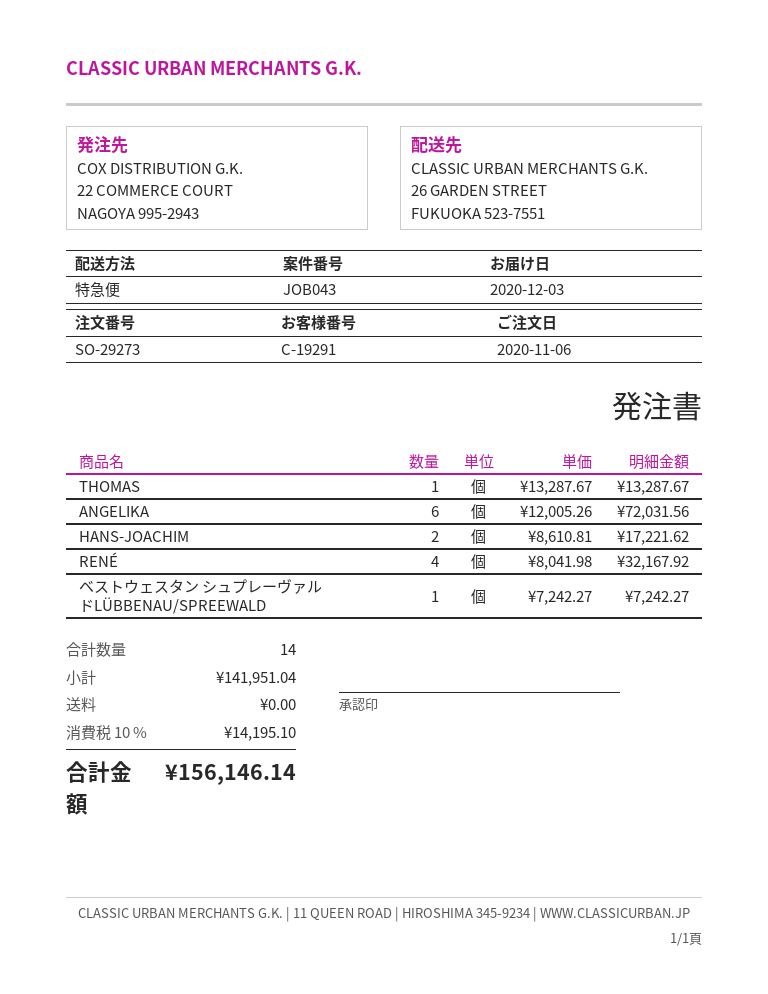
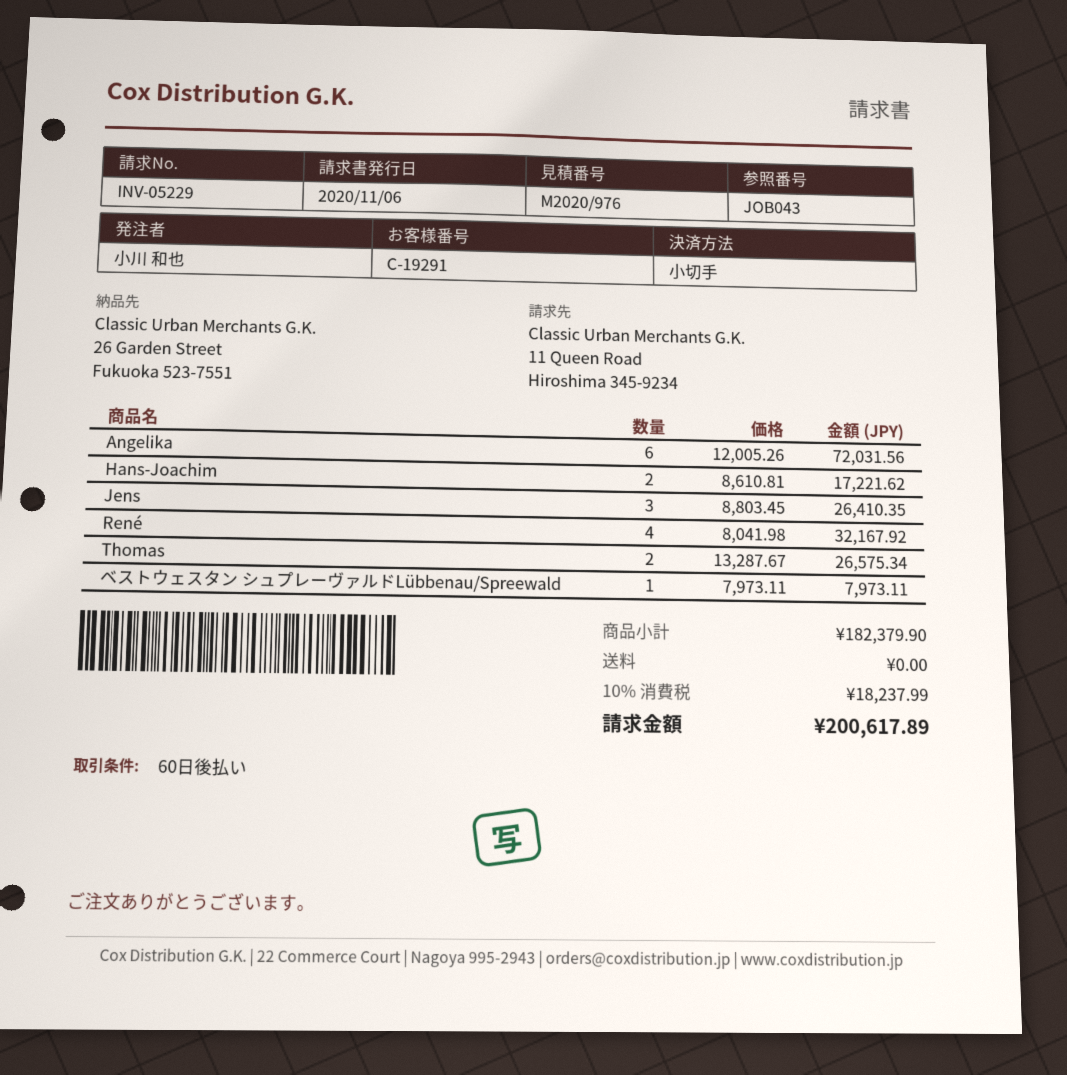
THOMAS: 1 x 13287.67 = 13287.67 -> 2 x 13287.67 = 26575.34
ベストウェスタン シュプレーヴァルドLÜBBENAU/SPREEWALD: 1 x 7242.27 = 7242.27 -> 1 x 7973.11 = 7973.11
Jens: none -> 3 x 8803.45 = 26410.35
subtotal: 141951.04 -> 182379.90
tax: 10% = 14195.10 -> 10% = 18237.99
total: 156146.14 -> 200617.89

